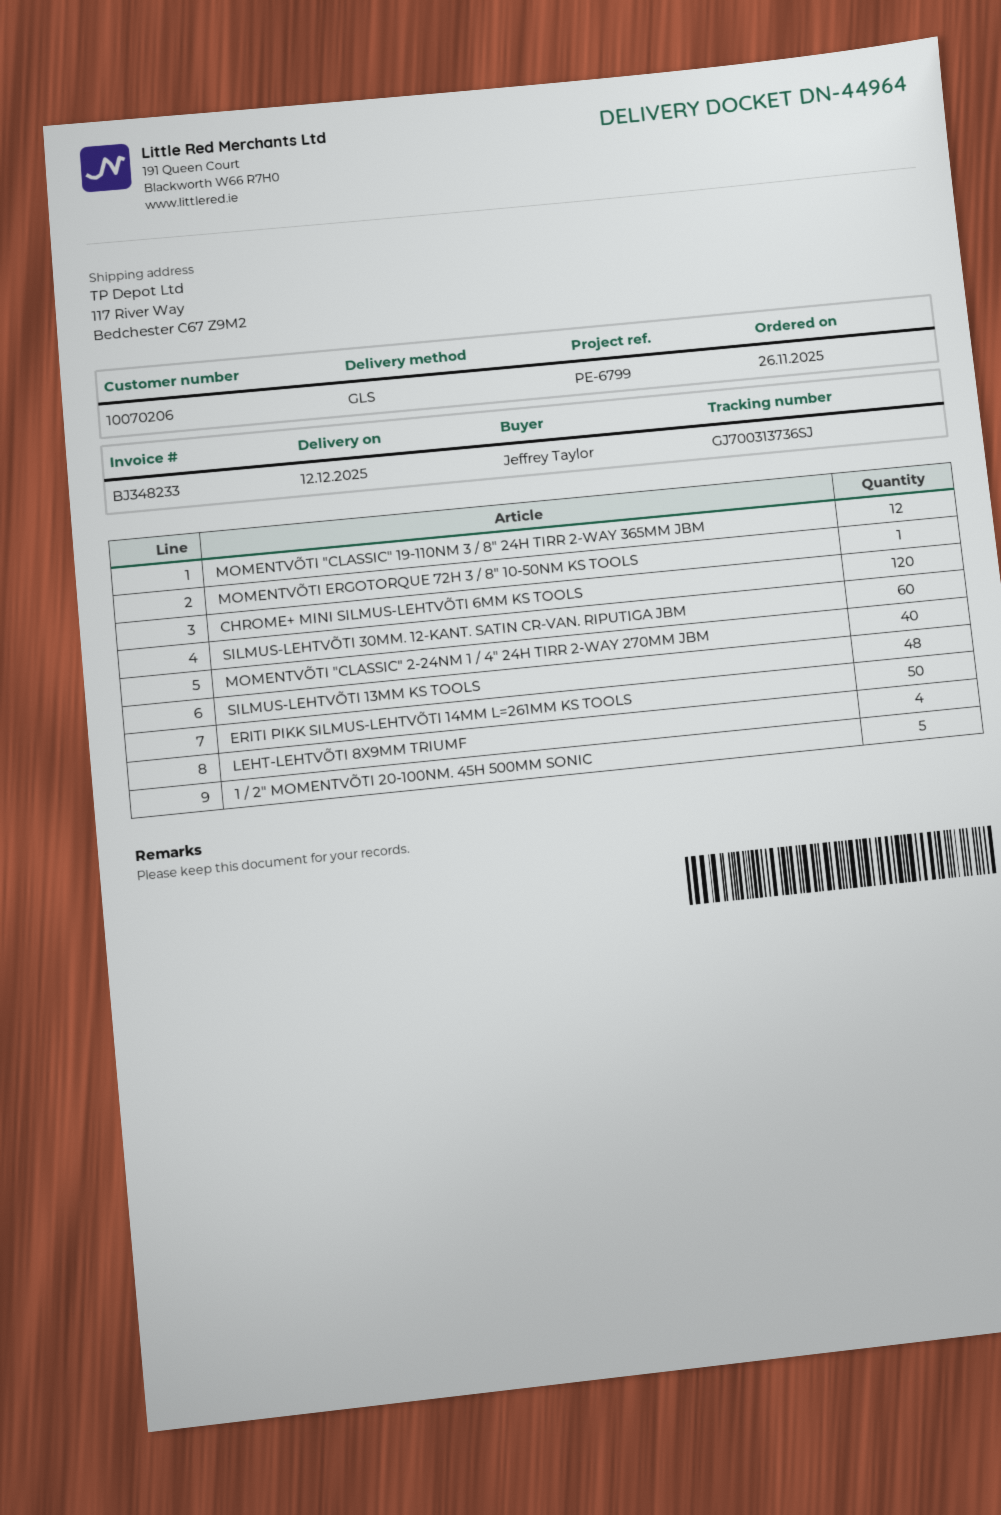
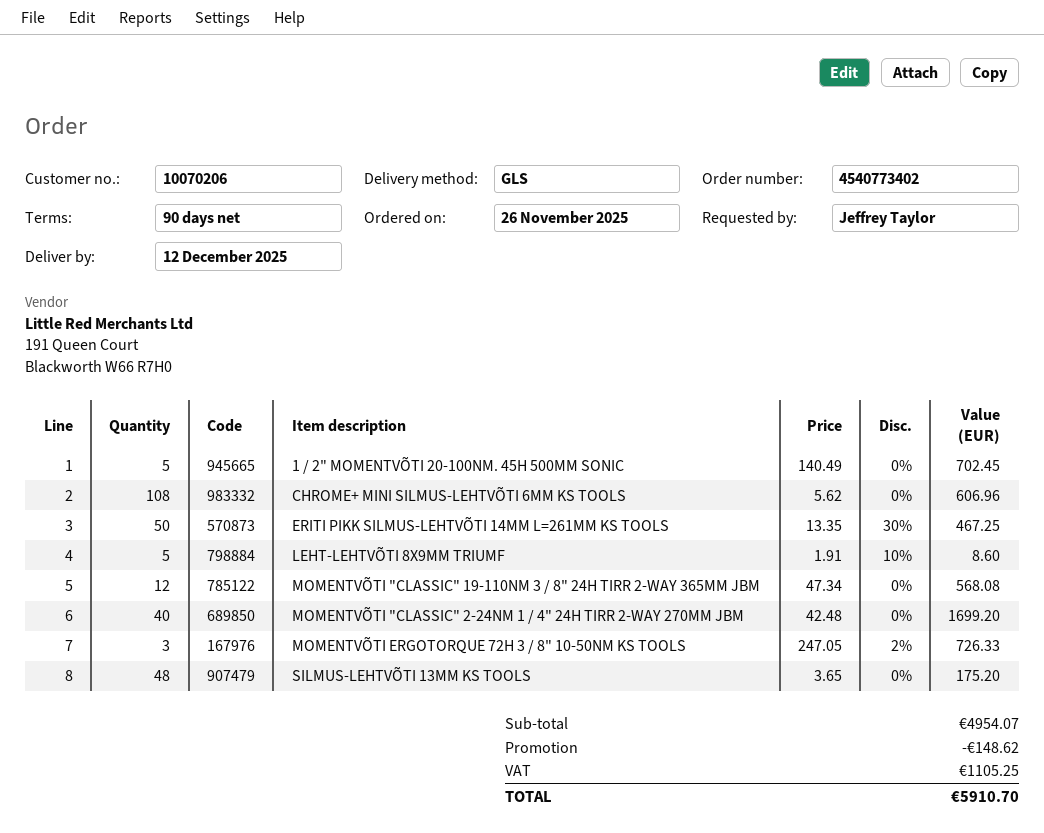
MOMENTVÕTI ERGOTORQUE 72H 3 / 8" 10-50NM KS TOOLS: 1 -> 3
CHROME+ MINI SILMUS-LEHTVÕTI 6MM KS TOOLS: 120 -> 108
SILMUS-LEHTVÕTI 30MM. 12-KANT. SATIN CR-VAN. RIPUTIGA JBM: 60 -> none
LEHT-LEHTVÕTI 8X9MM TRIUMF: 4 -> 5

